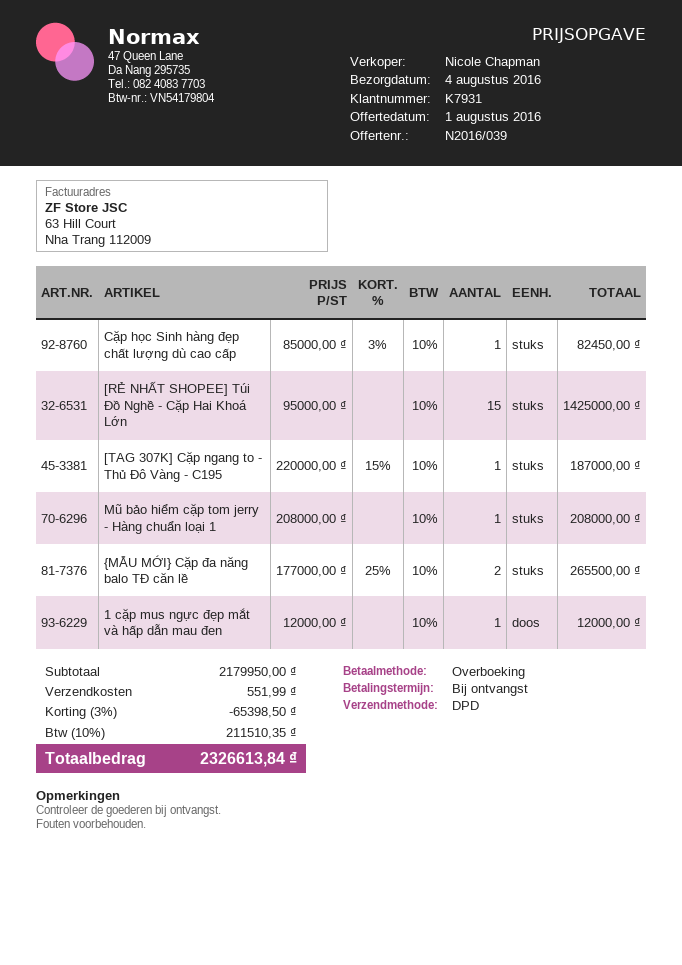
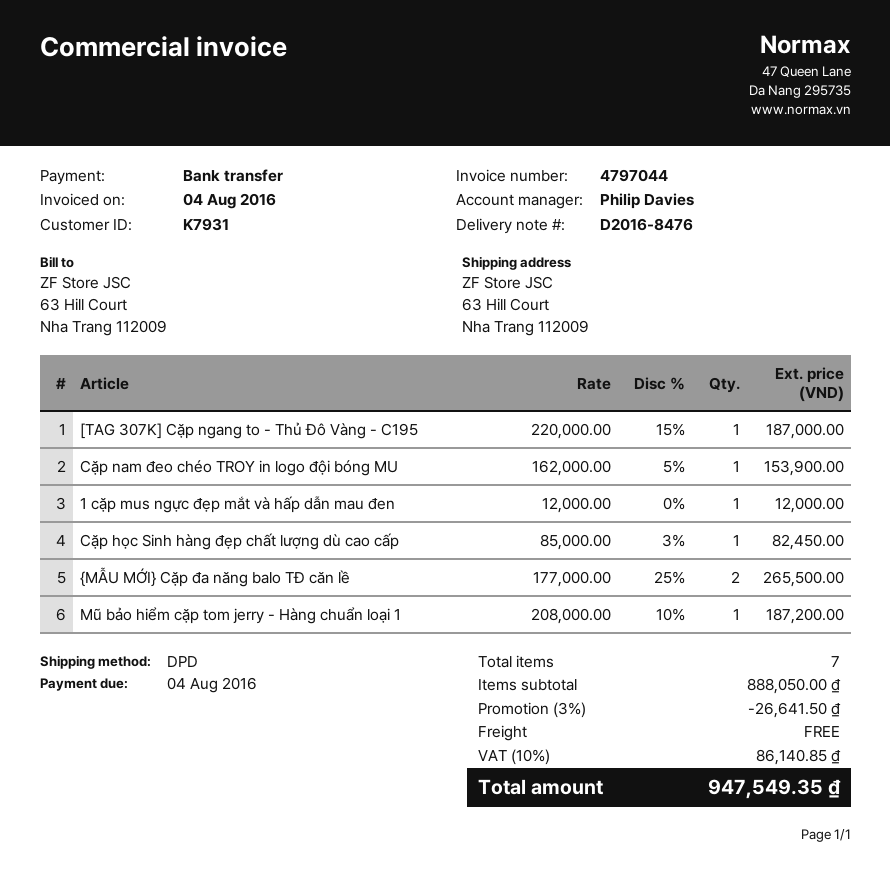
sales rep: Nicole Chapman -> Philip Davies
[RẺ NHẤT SHOPEE] Túi Đồ Nghề - Cặp Hai Khoá Lớn: 15 x 95000.00 = 1425000.00 -> none
Mũ bảo hiểm cặp tom jerry - Hàng chuẩn loại 1: 1 x 208000.00 = 208000.00 -> 1 x 208000.00 - 10% = 187200.00
Cặp nam đeo chéo TROY in logo đội bóng MU: none -> 1 x 162000.00 - 5% = 153900.00
subtotal: 2179950.00 -> 888050.00
discount: 3% = 65398.50 -> 3% = 26641.50
shipping: 551.99 -> 0.00
tax: 10% = 211510.35 -> 10% = 86140.85
total: 2326613.84 -> 947549.35

